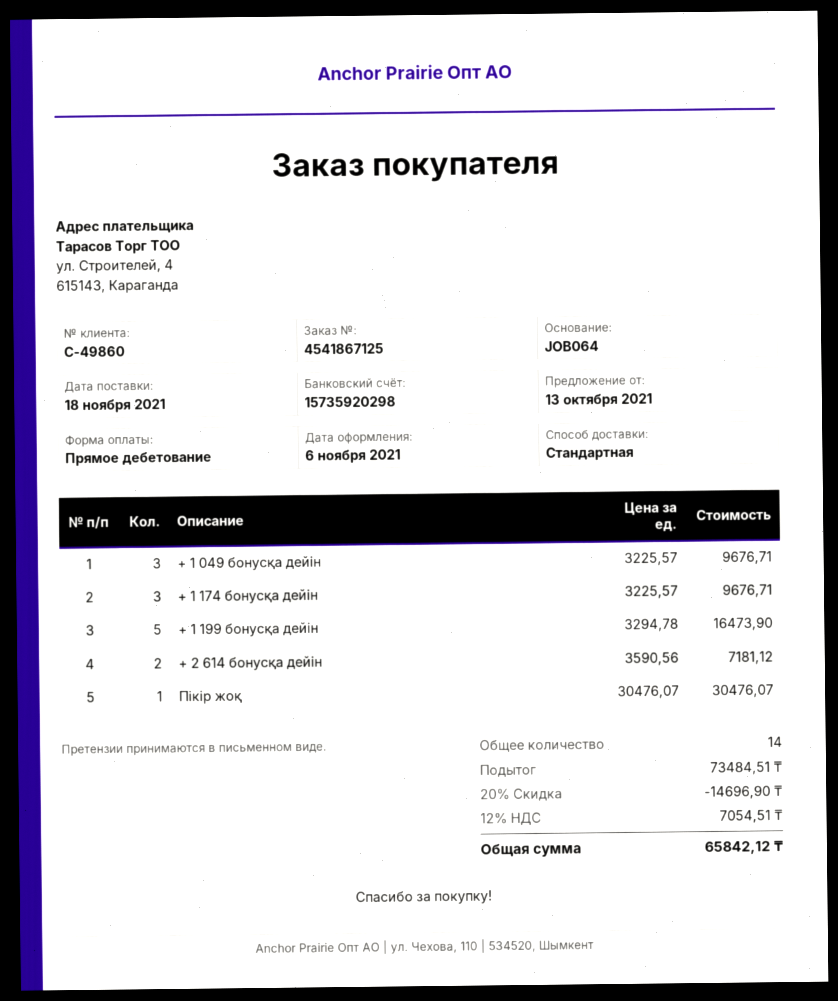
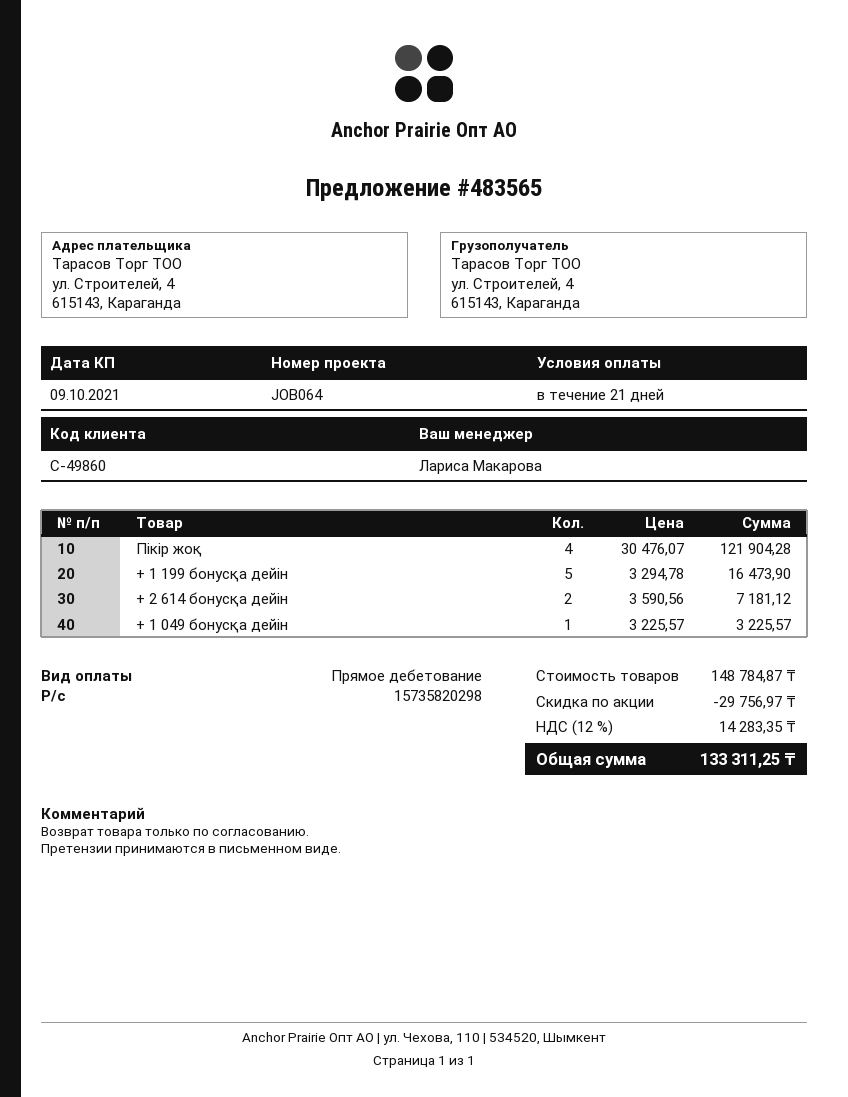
quote date: 2021-10-13 -> 2021-10-09
bank account: 15735920298 -> 15735820298
+ 1 049 бонусқа дейін: 3 x 3225.57 = 9676.71 -> 1 x 3225.57 = 3225.57
+ 1 174 бонусқа дейін: 3 x 3225.57 = 9676.71 -> none
Пікір жоқ: 1 x 30476.07 = 30476.07 -> 4 x 30476.07 = 121904.28
subtotal: 73484.51 -> 148784.87
discount: 14696.90 -> 29756.97
tax: 12% = 7054.51 -> 12% = 14283.35
total: 65842.12 -> 133311.25

